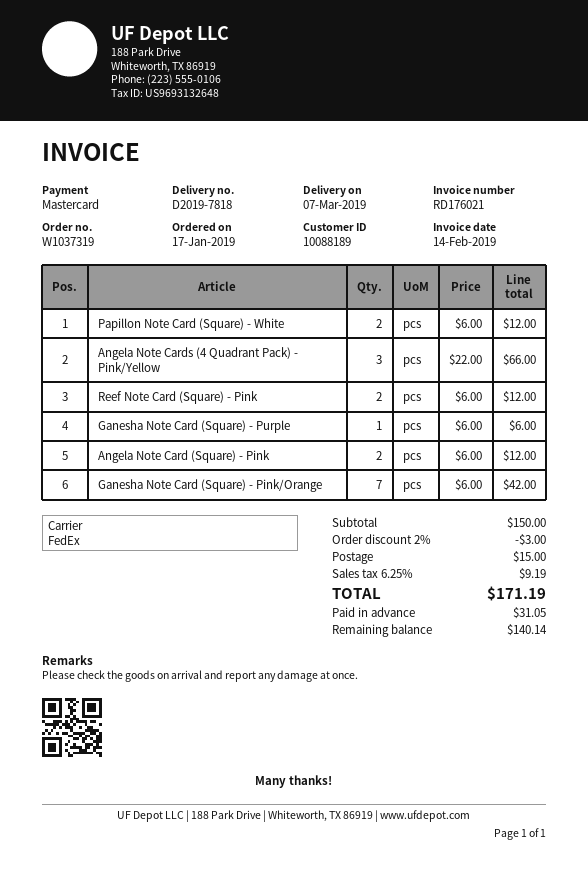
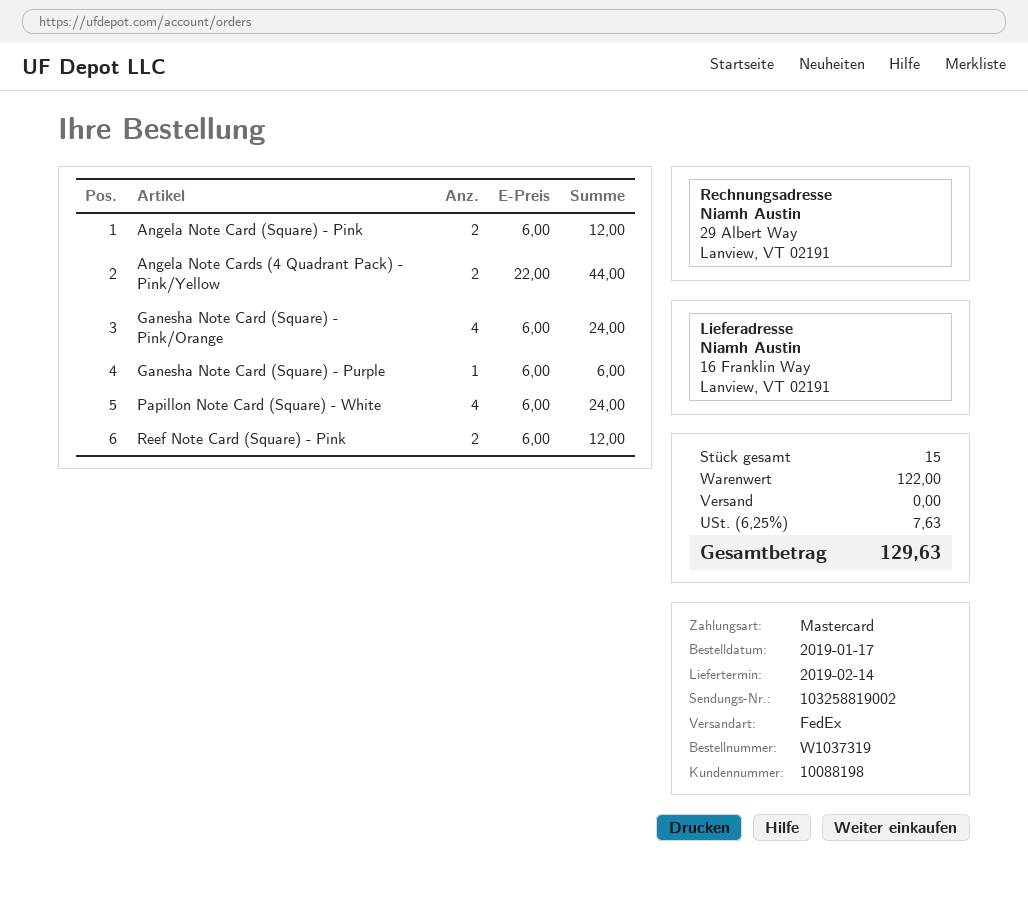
delivery date: 2019-03-07 -> 2019-02-14
customer number: 10088189 -> 10088198
Papillon Note Card (Square) - White: 2 x 6.00 = 12.00 -> 4 x 6.00 = 24.00
Angela Note Cards (4 Quadrant Pack) - Pink/Yellow: 3 x 22.00 = 66.00 -> 2 x 22.00 = 44.00
Ganesha Note Card (Square) - Pink/Orange: 7 x 6.00 = 42.00 -> 4 x 6.00 = 24.00
subtotal: 150.00 -> 122.00
discount: 2% = 3.00 -> none
shipping: 15.00 -> 0.00
tax: 6.25% = 9.19 -> 6.25% = 7.63
total: 171.19 -> 129.63

